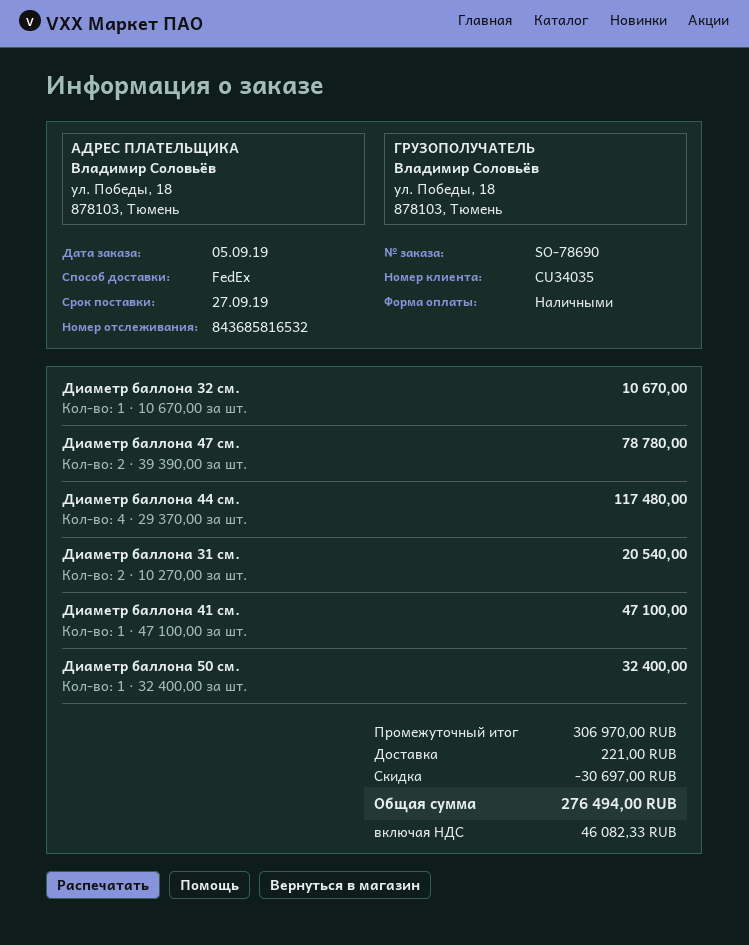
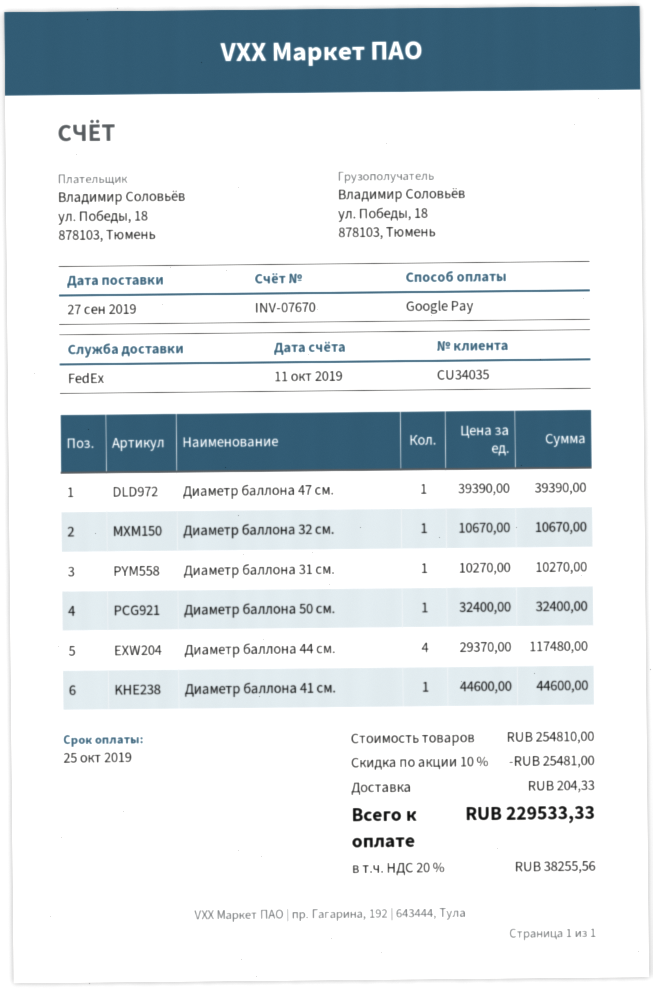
payment method: cash -> Google Pay
Диаметр баллона 47 см.: 2 x 39390.00 = 78780.00 -> 1 x 39390.00 = 39390.00
Диаметр баллона 31 см.: 2 x 10270.00 = 20540.00 -> 1 x 10270.00 = 10270.00
Диаметр баллона 41 см.: 1 x 47100.00 = 47100.00 -> 1 x 44600.00 = 44600.00
subtotal: 306970.00 -> 254810.00
discount: 30697.00 -> 25481.00
shipping: 221.00 -> 204.33
tax: 46082.33 -> 38255.56
total: 276494.00 -> 229533.33

